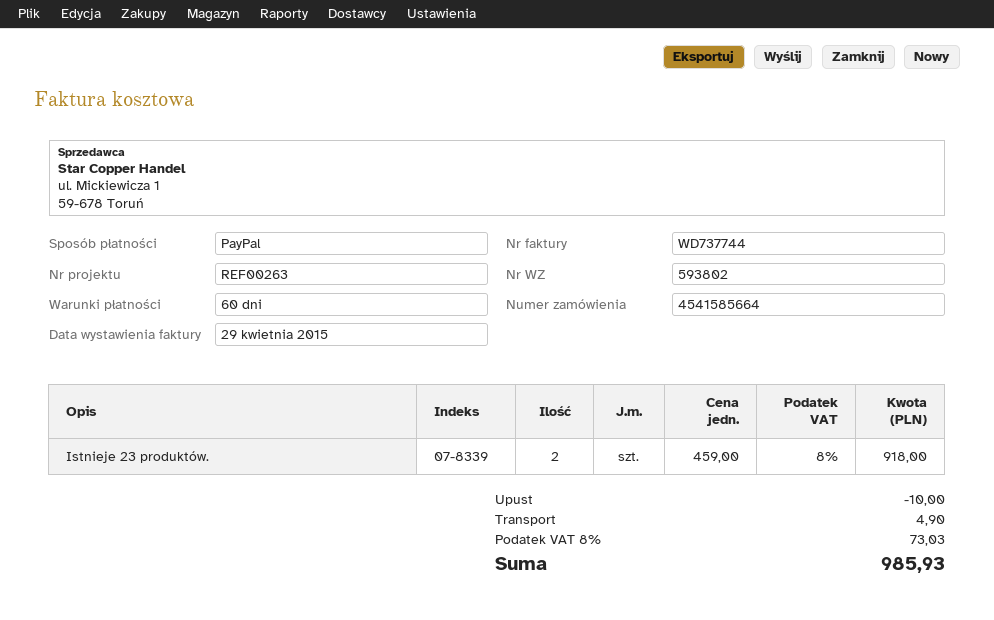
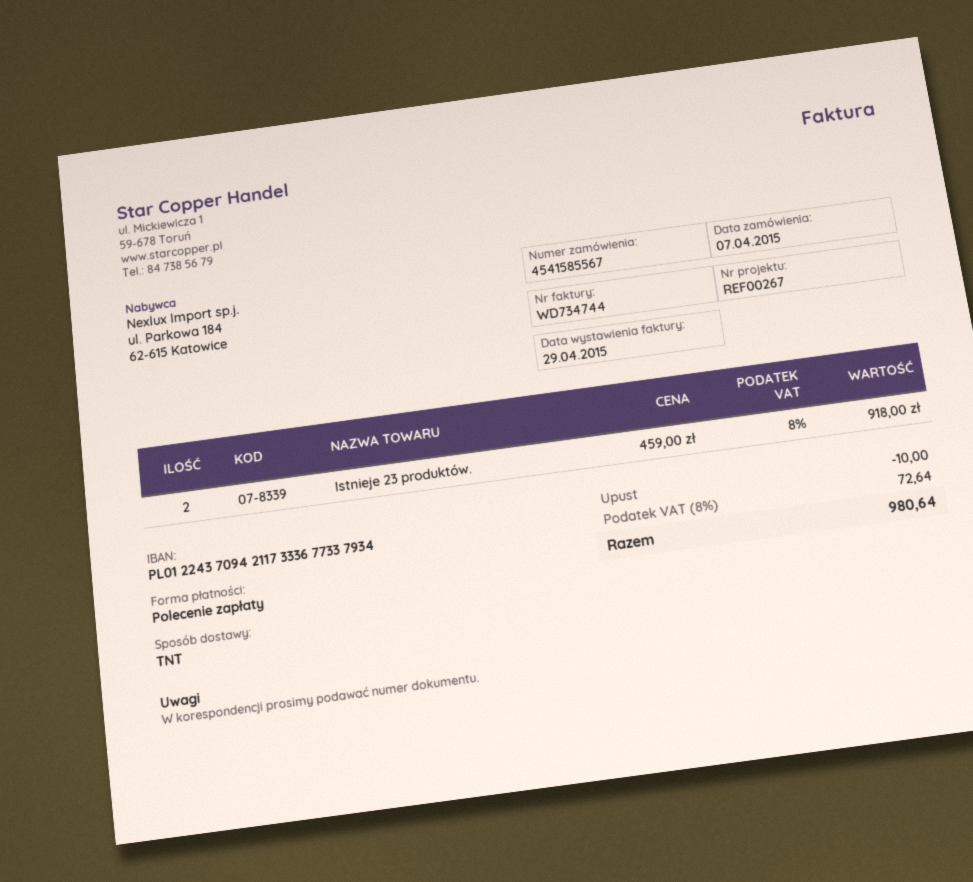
order number: 4541585664 -> 4541585567
invoice number: WD737744 -> WD734744
reference: REF00263 -> REF00267
payment method: PayPal -> direct debit
shipping: 4.90 -> none
tax: 8% = 73.03 -> 8% = 72.64
total: 985.93 -> 980.64

